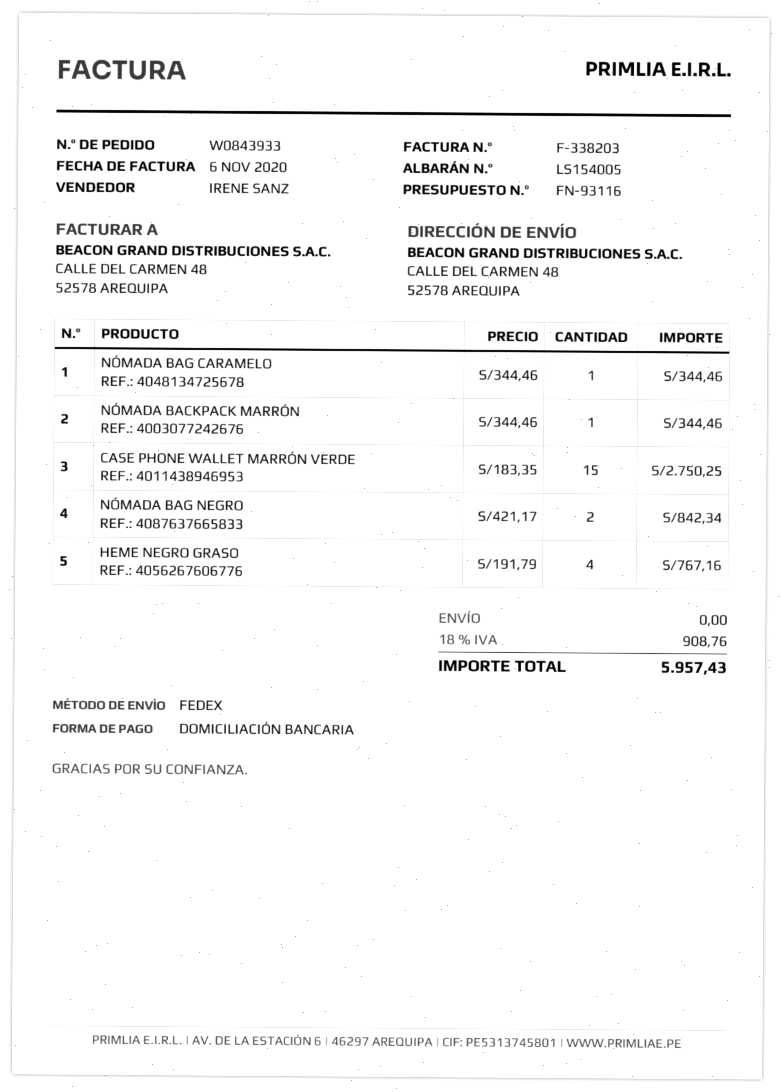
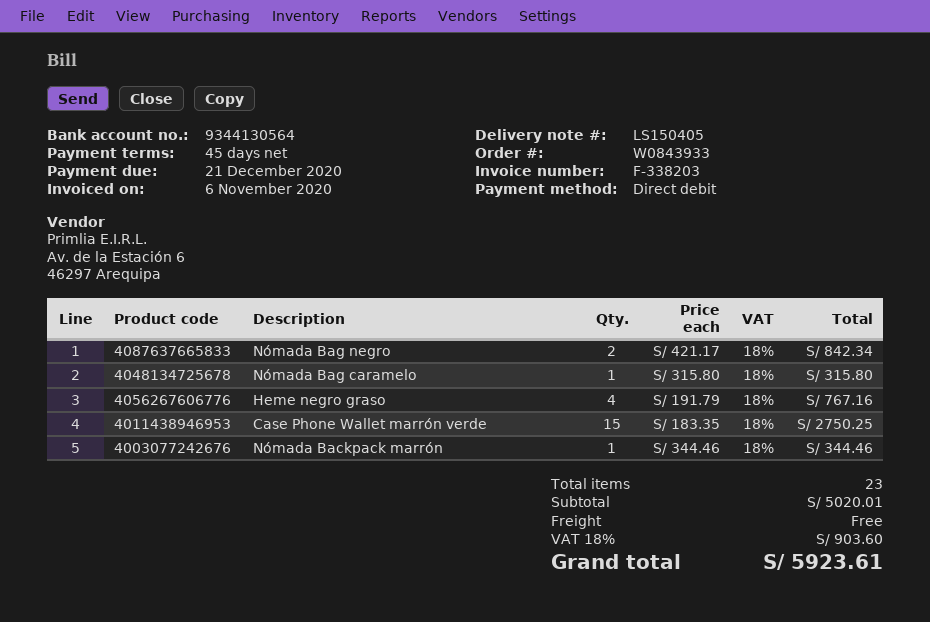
delivery note number: LS154005 -> LS150405
NÓMADA BAG CARAMELO: 1 x 344.46 = 344.46 -> 1 x 315.80 = 315.80
tax: 18% = 908.76 -> 18% = 903.60
total: 5957.43 -> 5923.61

